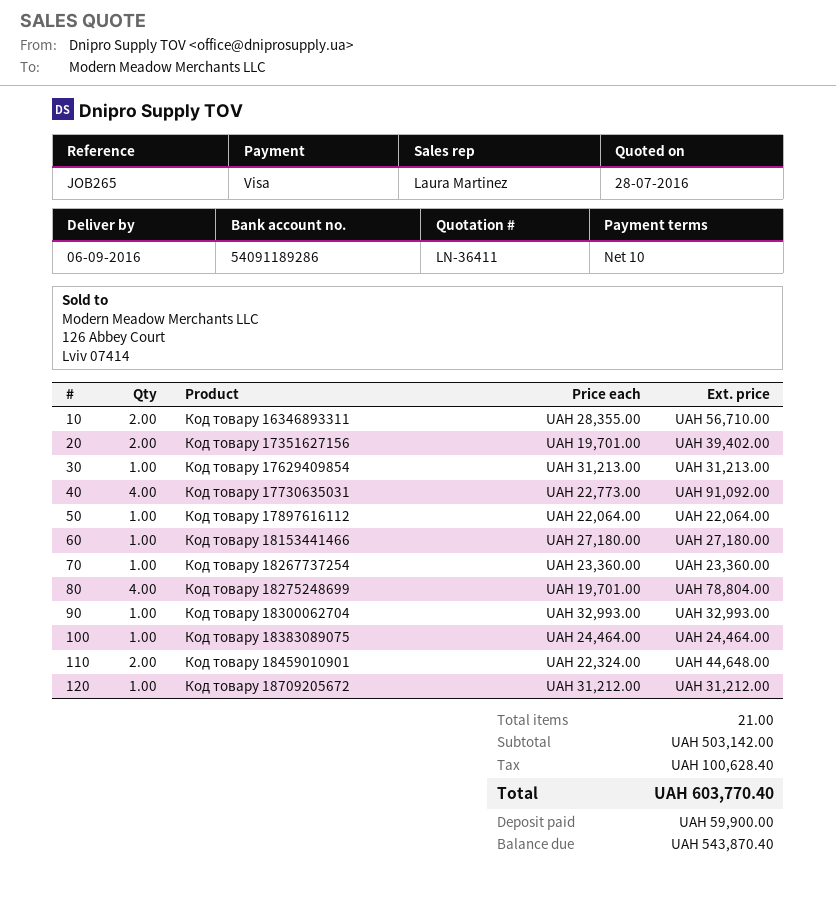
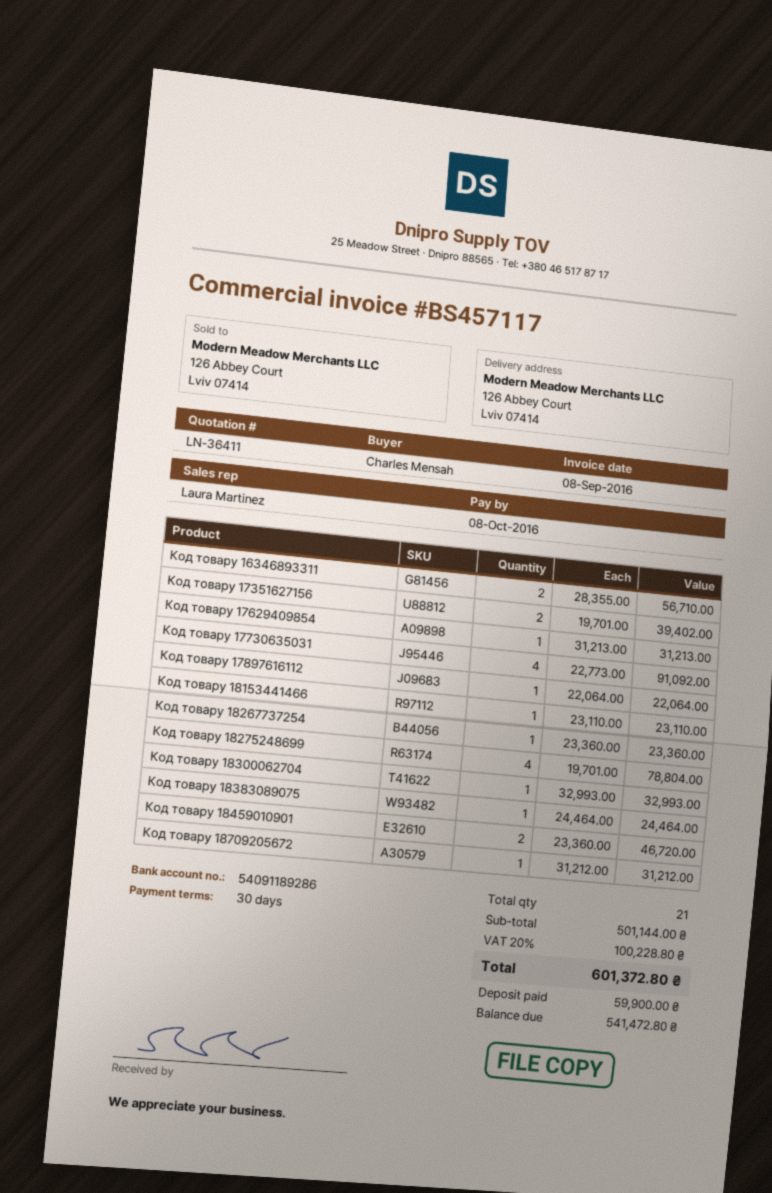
payment terms: 10 days -> 30 days
Код товару 18153441466: 1 x 27180.00 = 27180.00 -> 1 x 23110.00 = 23110.00
Код товару 18459010901: 2 x 22324.00 = 44648.00 -> 2 x 23360.00 = 46720.00
subtotal: 503142.00 -> 501144.00
tax: 100628.40 -> 100228.80
total: 603770.40 -> 601372.80
balance: 543870.40 -> 541472.80

